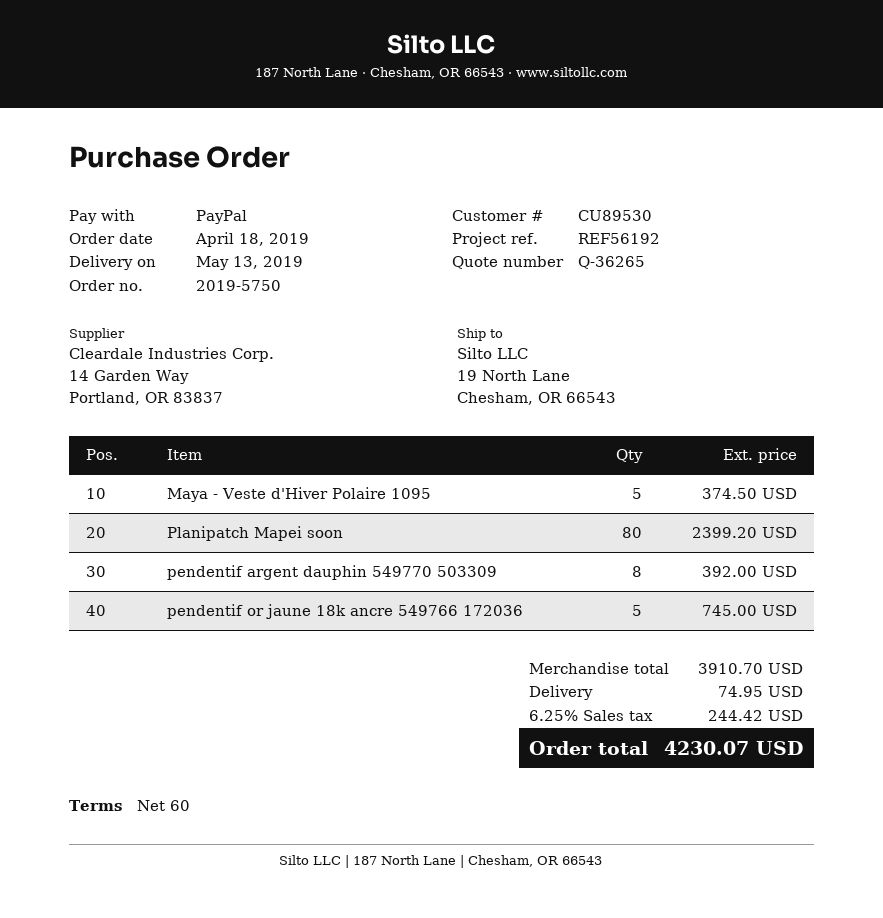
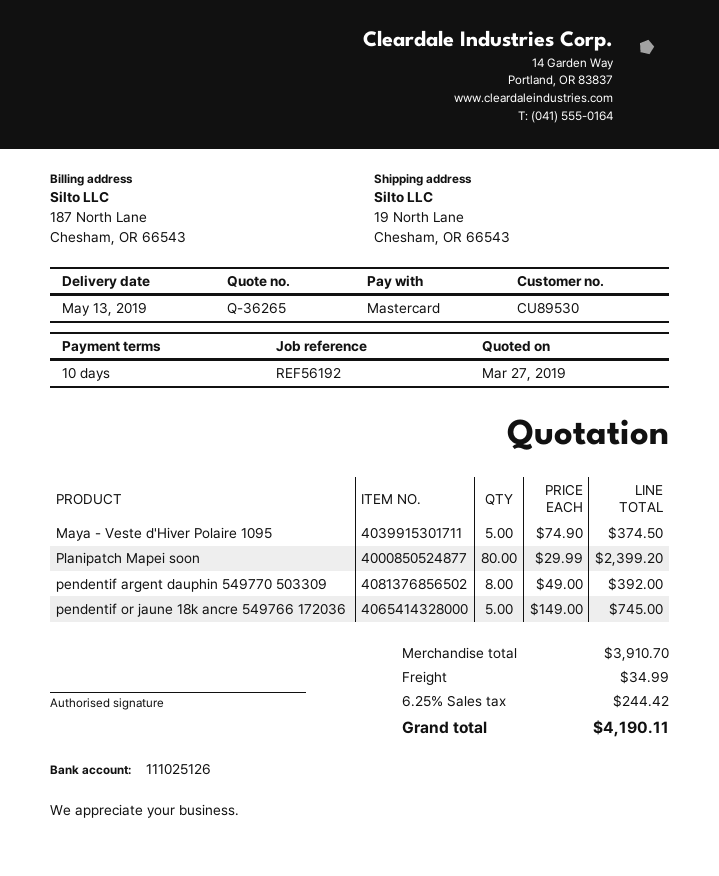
payment terms: 60 days -> 10 days
payment method: PayPal -> Mastercard
shipping: 74.95 -> 34.99
total: 4230.07 -> 4190.11

